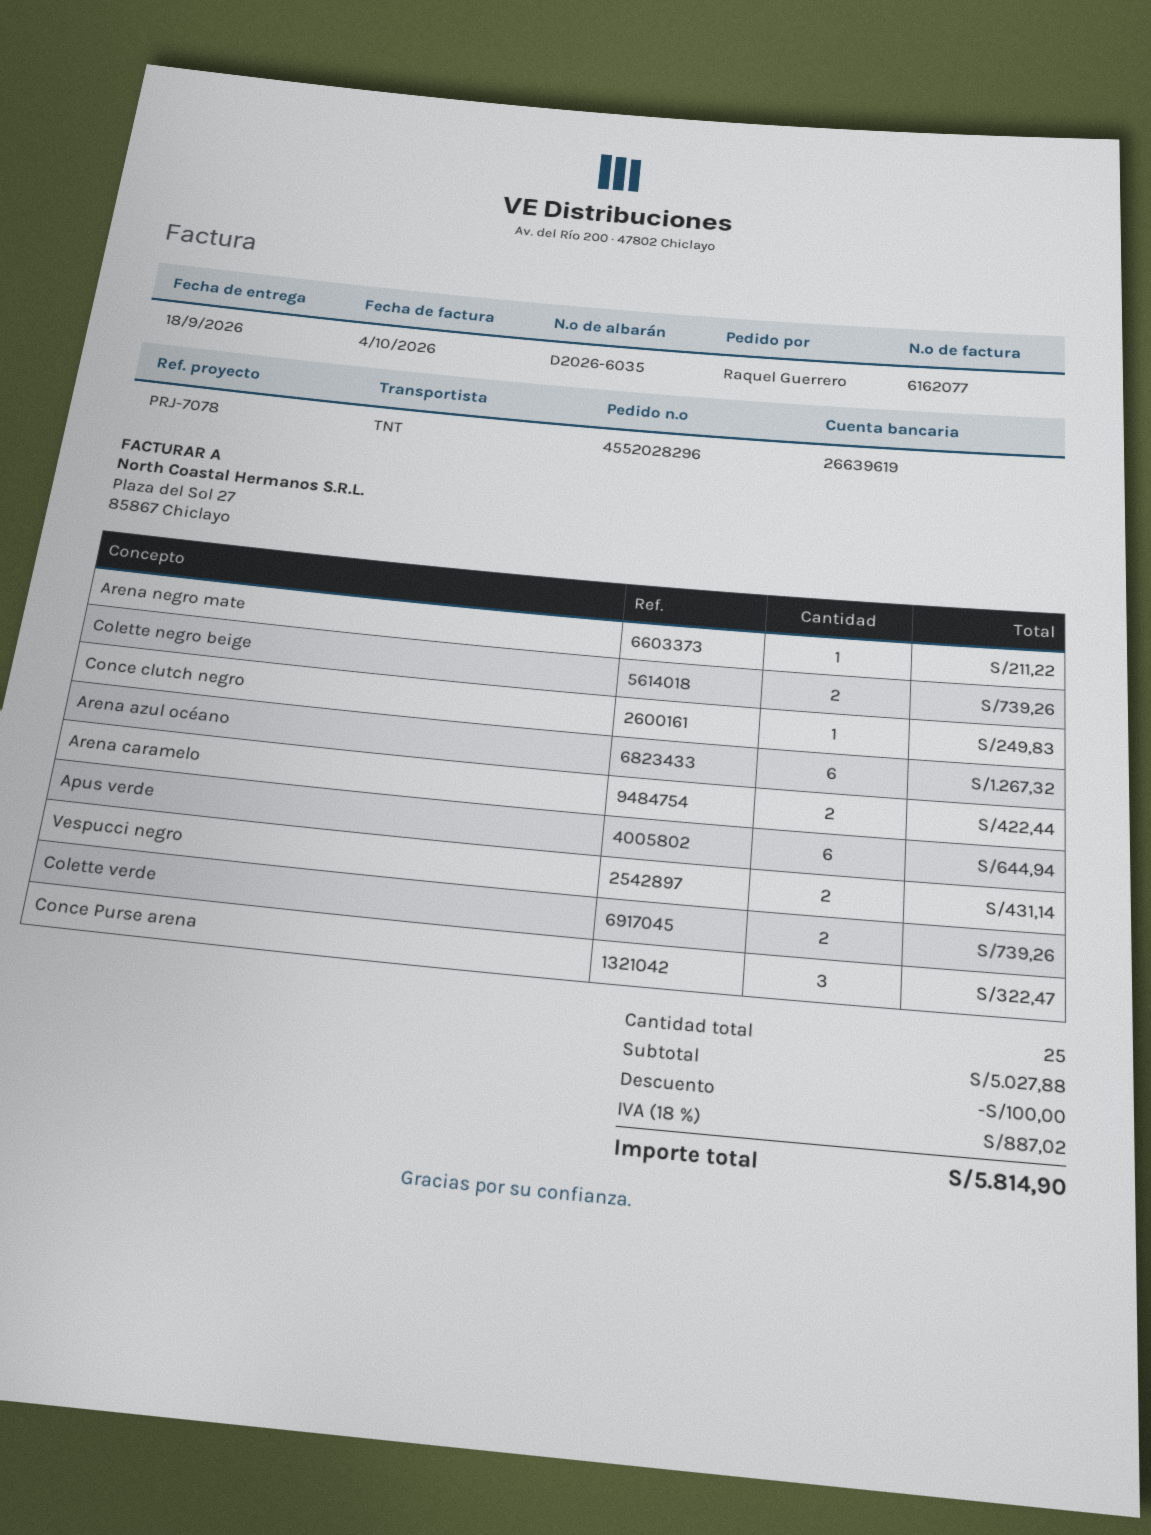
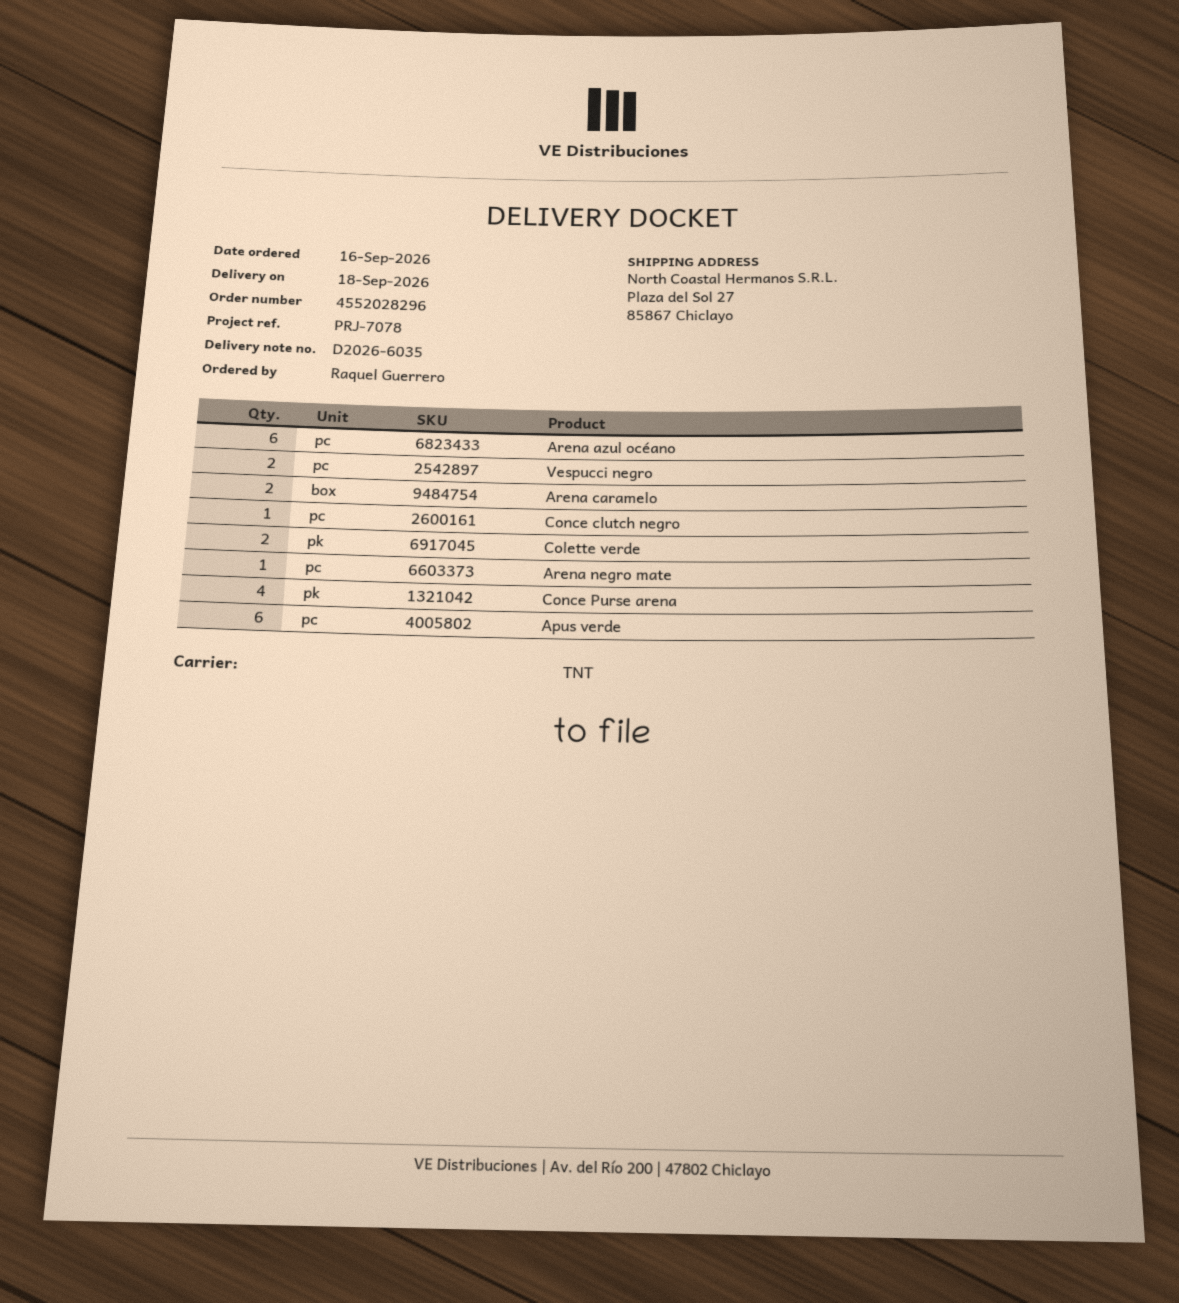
Colette negro beige: 2 -> none
Conce Purse arena: 3 -> 4

